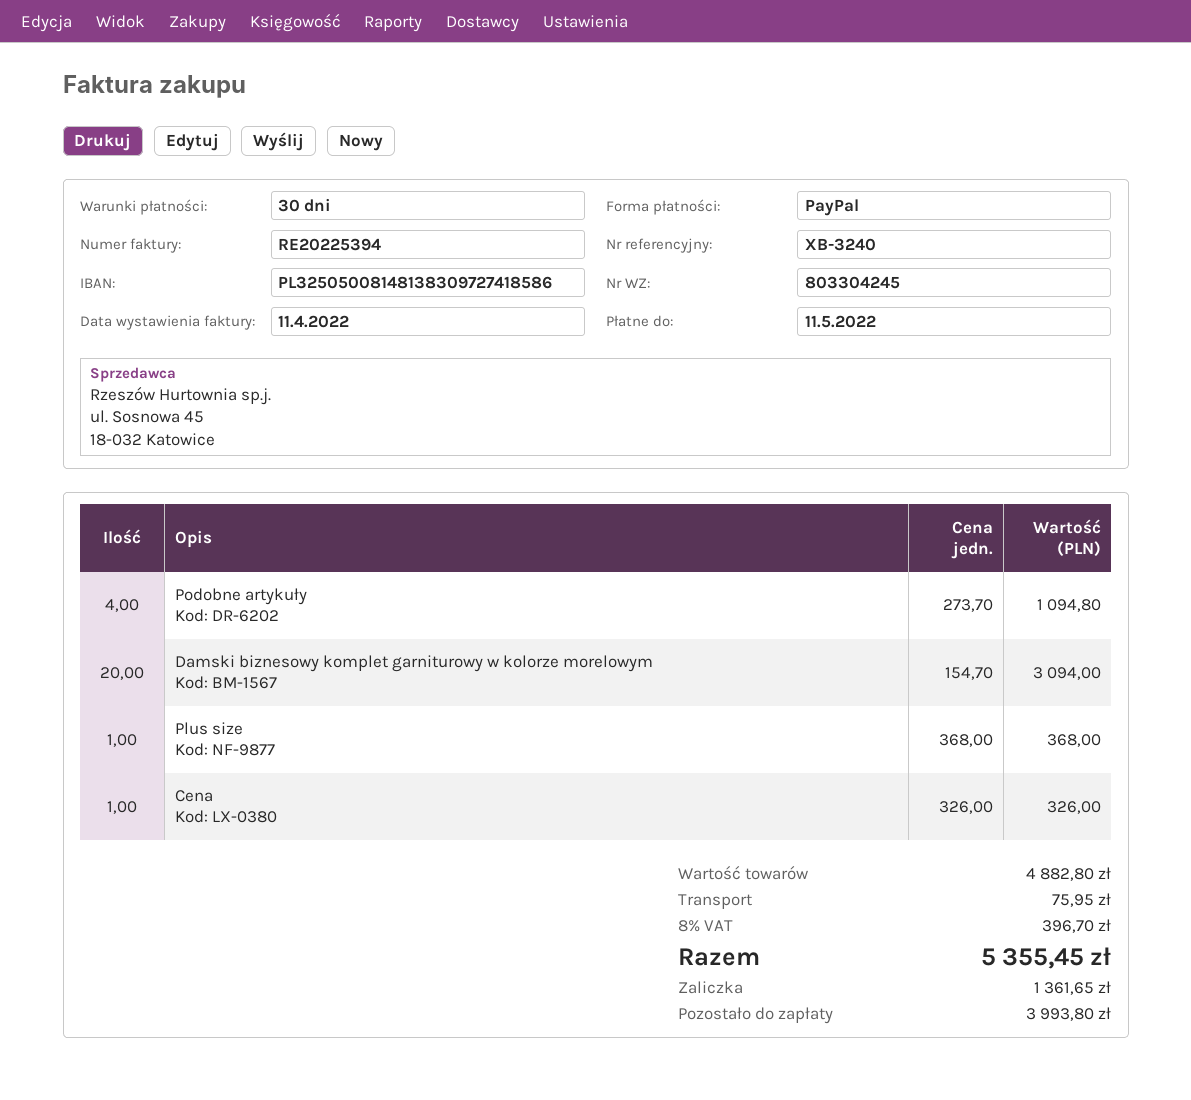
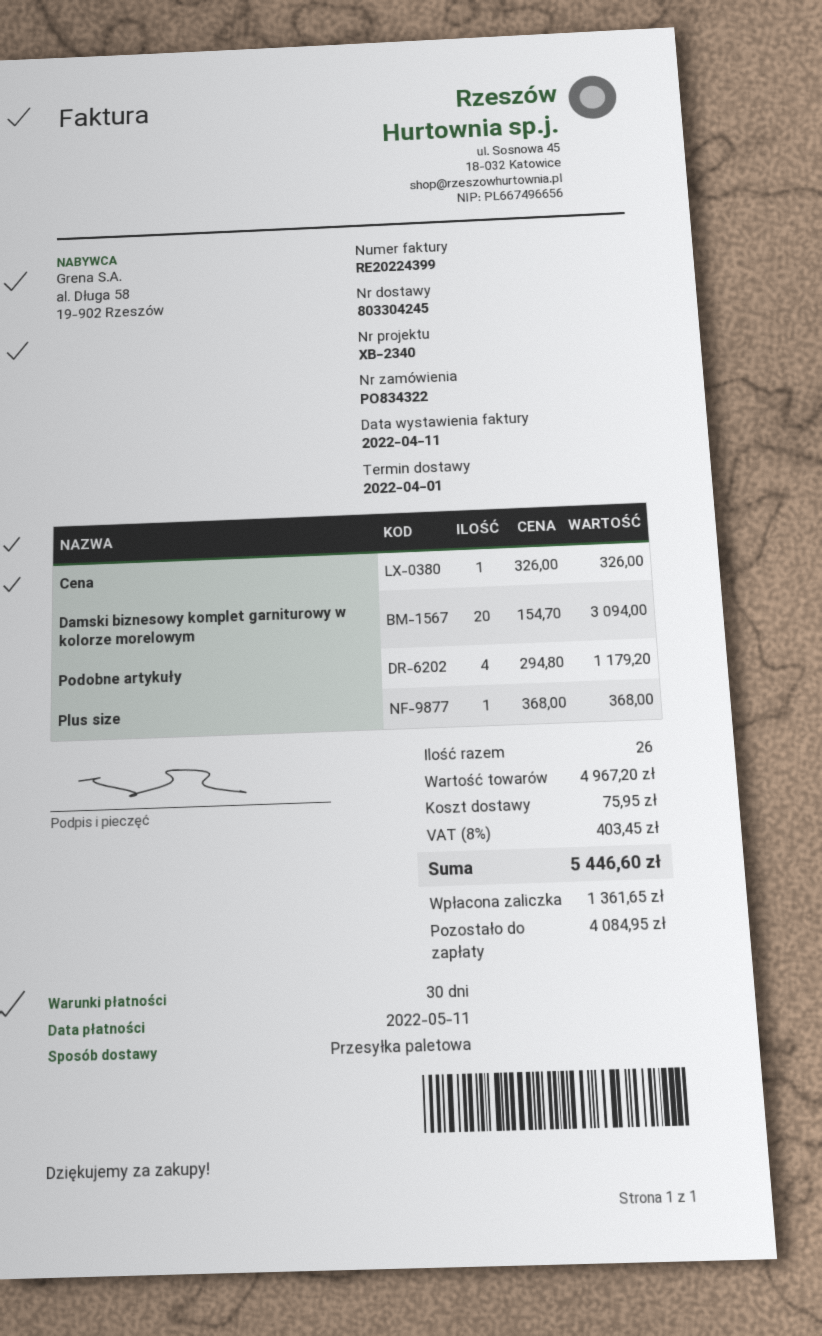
invoice number: RE20225394 -> RE20224399
reference: XB-3240 -> XB-2340
Podobne artykuły: 4 x 273.70 = 1094.80 -> 4 x 294.80 = 1179.20
subtotal: 4882.80 -> 4967.20
tax: 8% = 396.70 -> 8% = 403.45
total: 5355.45 -> 5446.60
balance: 3993.80 -> 4084.95

